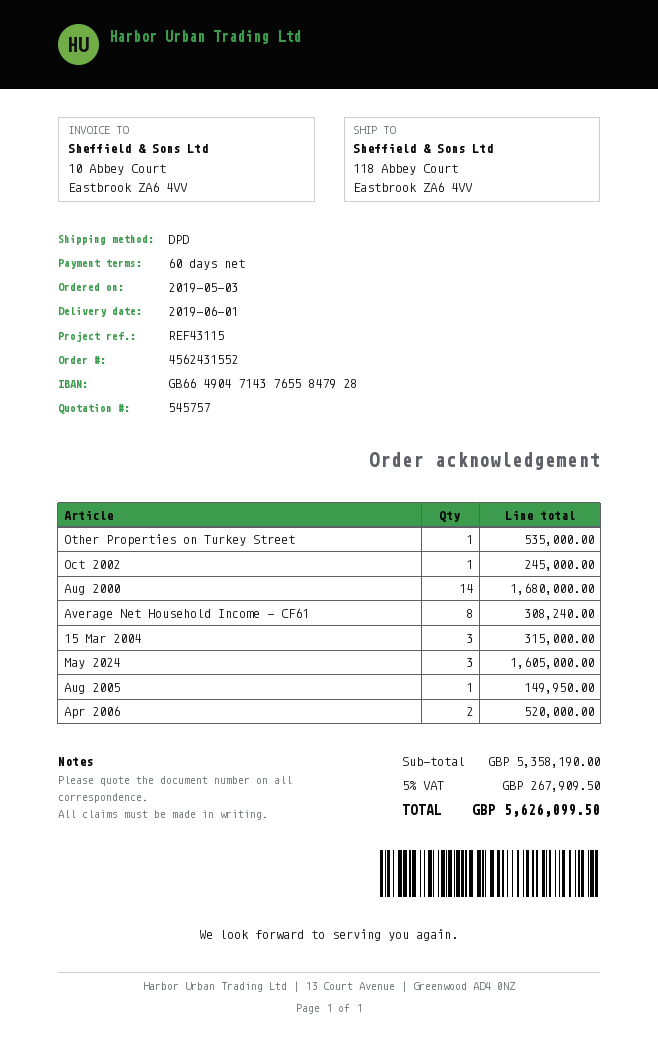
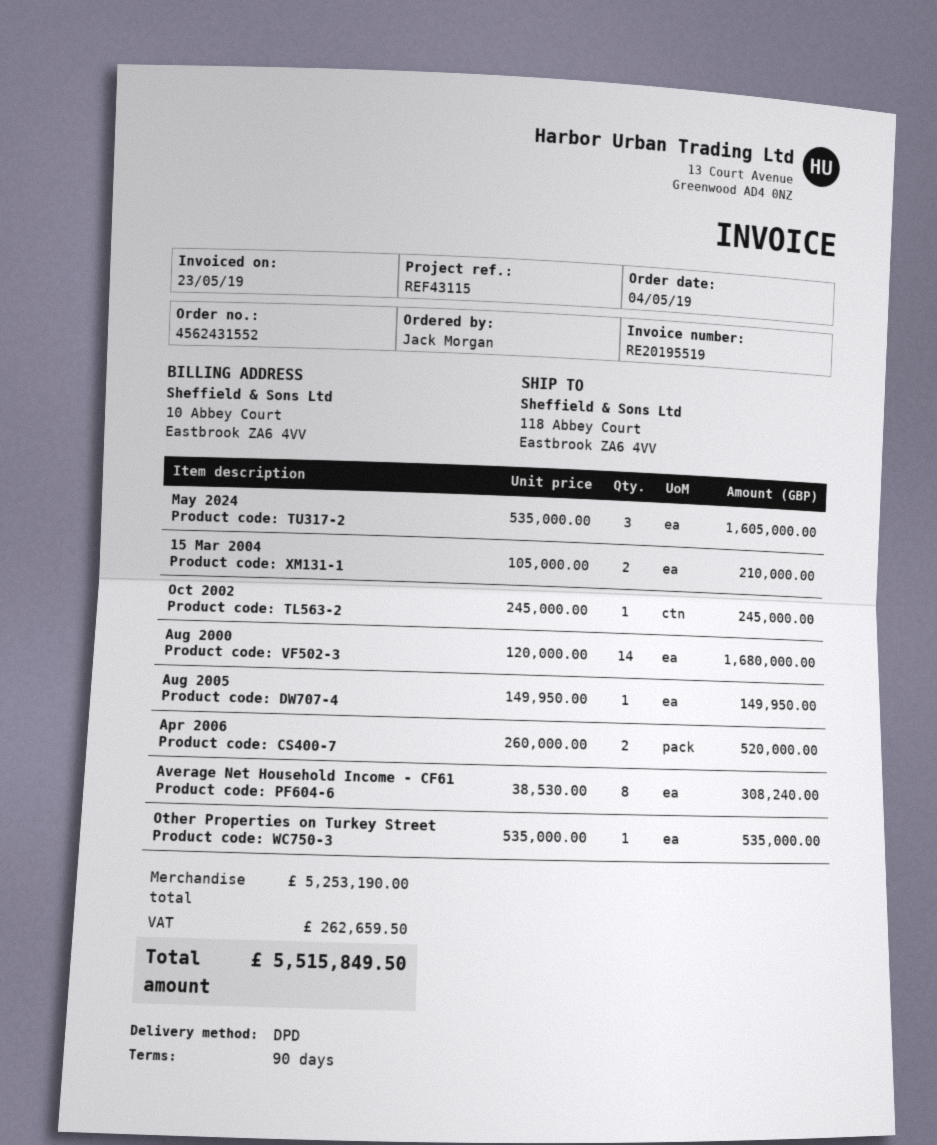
order date: 2019-05-03 -> 2019-05-04
payment terms: 60 days -> 90 days
15 Mar 2004: 3 for 315000.00 -> 2 for 210000.00
subtotal: 5358190.00 -> 5253190.00
tax: 267909.50 -> 262659.50
total: 5626099.50 -> 5515849.50

